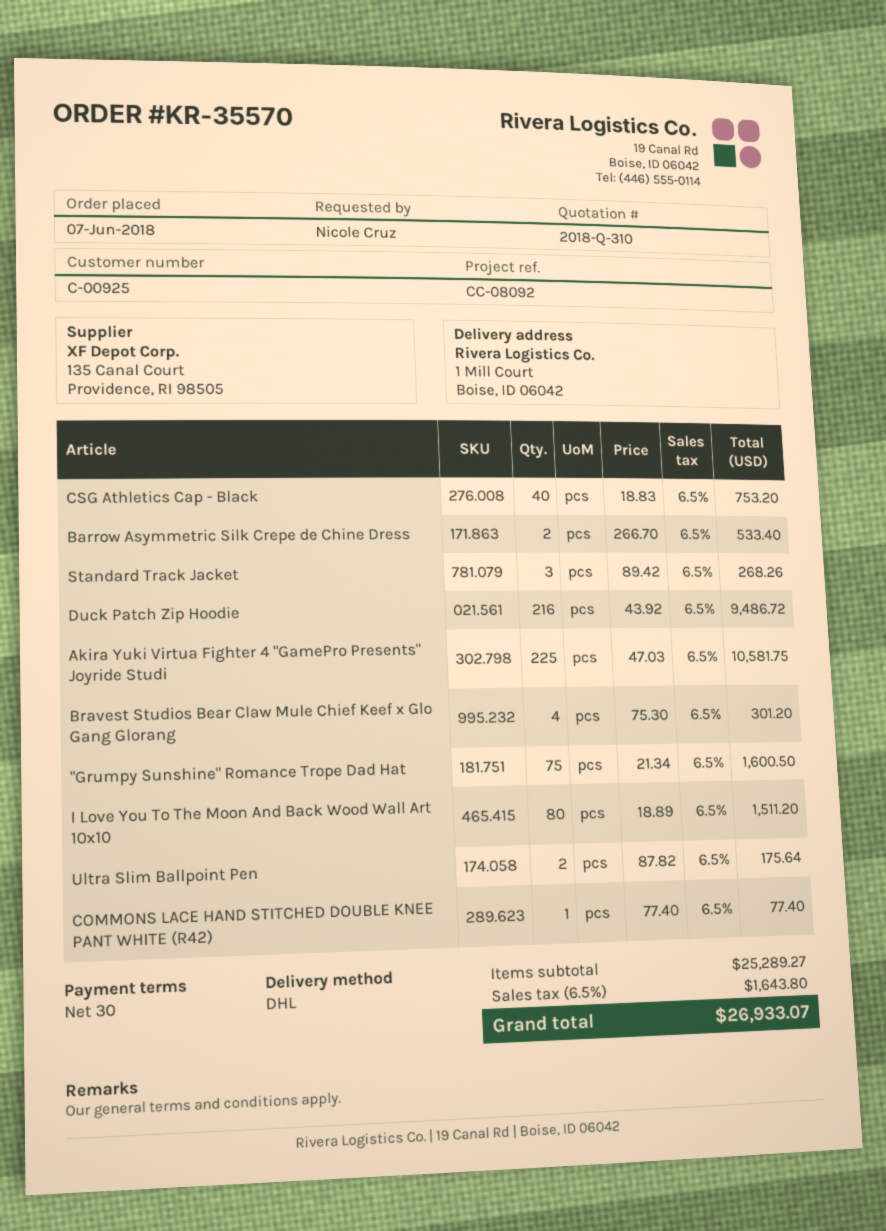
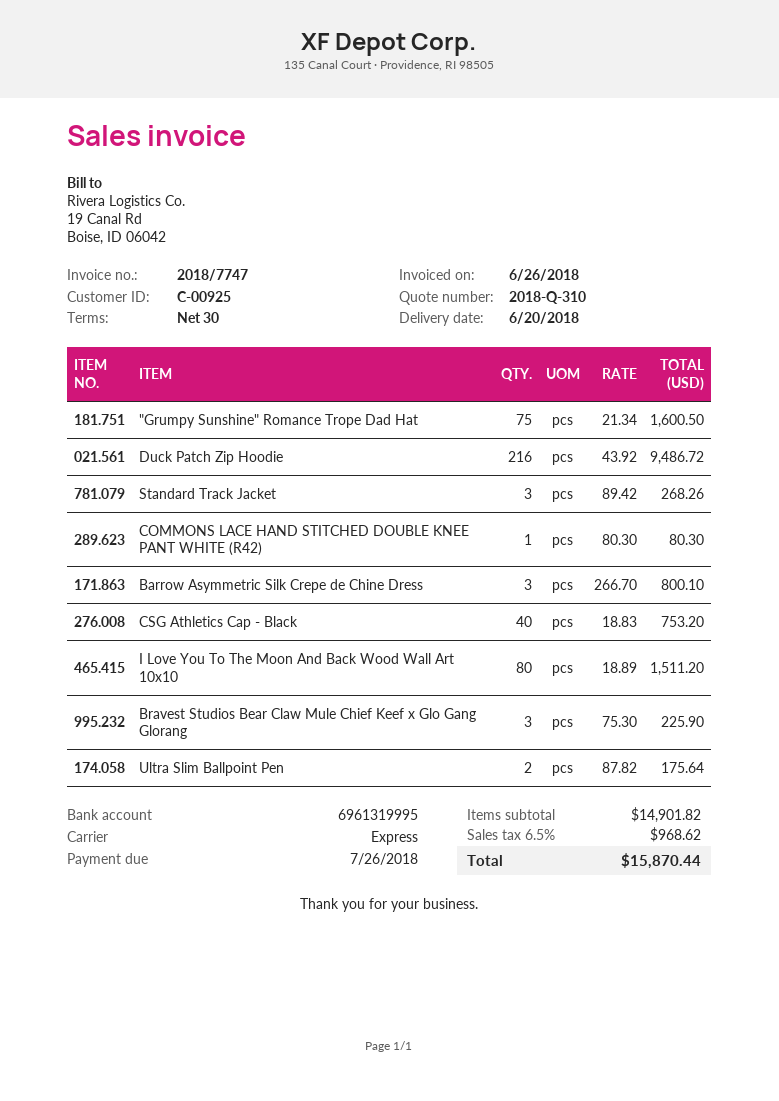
shipping method: DHL -> express
Barrow Asymmetric Silk Crepe de Chine Dress: 2 x 266.70 = 533.40 -> 3 x 266.70 = 800.10
Akira Yuki Virtua Fighter 4 "GamePro Presents" Joyride Studi: 225 x 47.03 = 10581.75 -> none
Bravest Studios Bear Claw Mule Chief Keef x Glo Gang Glorang: 4 x 75.30 = 301.20 -> 3 x 75.30 = 225.90
COMMONS LACE HAND STITCHED DOUBLE KNEE PANT WHITE (R42): 1 x 77.40 = 77.40 -> 1 x 80.30 = 80.30
subtotal: 25289.27 -> 14901.82
tax: 6.5% = 1643.80 -> 6.5% = 968.62
total: 26933.07 -> 15870.44

